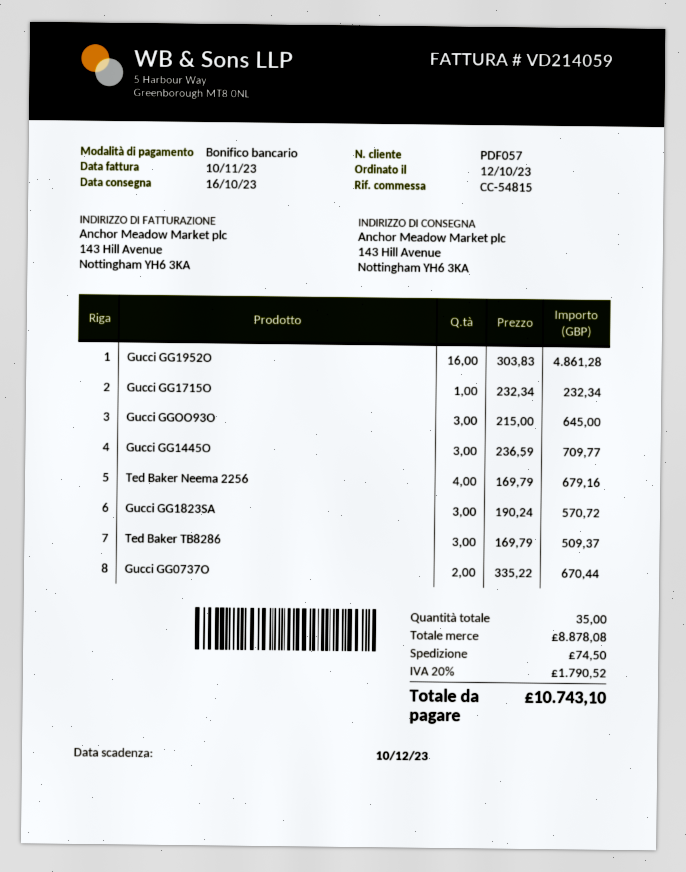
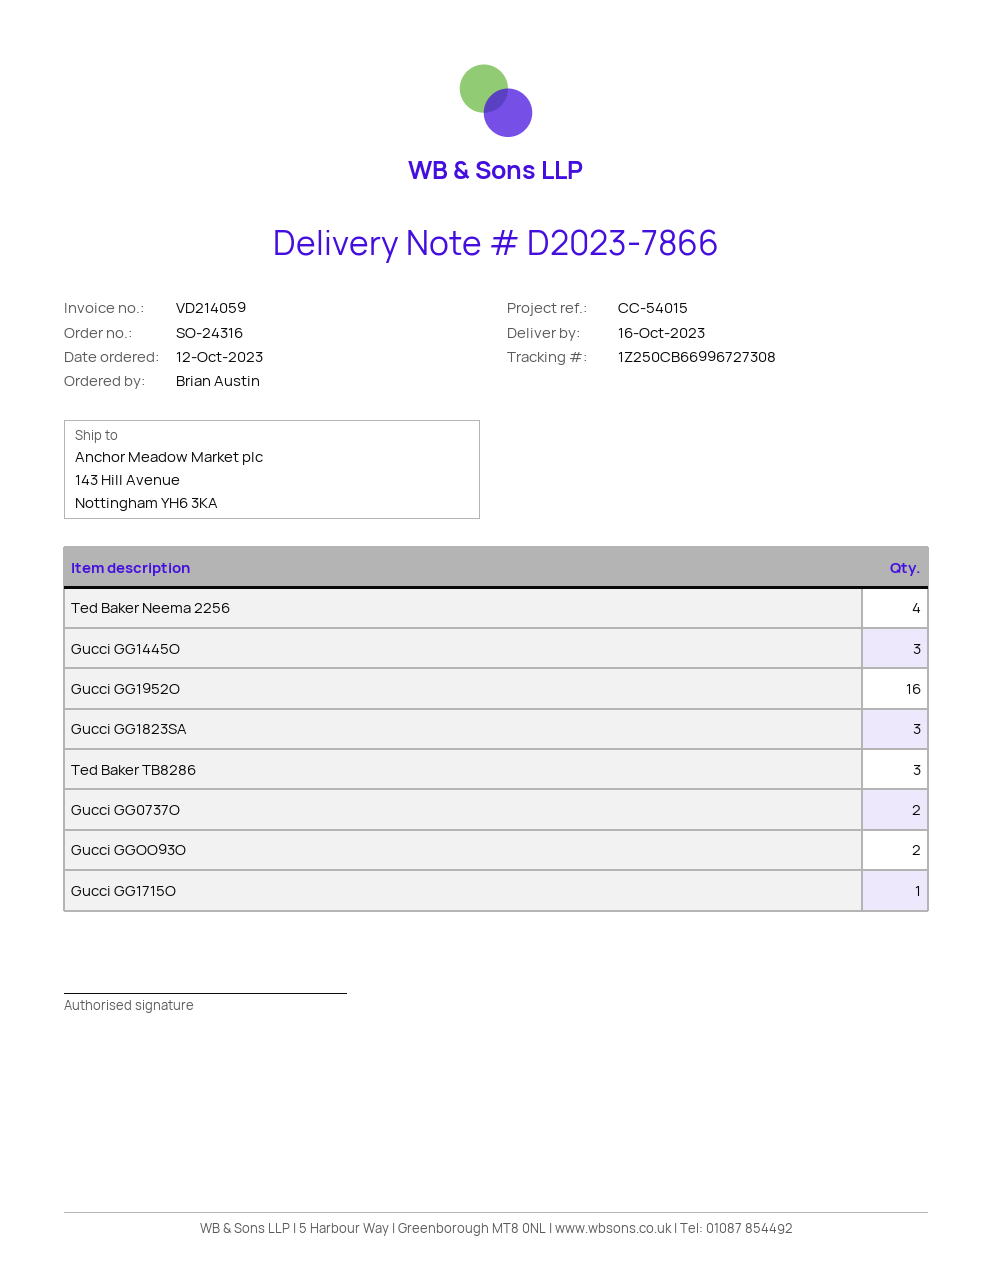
reference: CC-54815 -> CC-54015
Gucci GGOO93O: 3 -> 2

